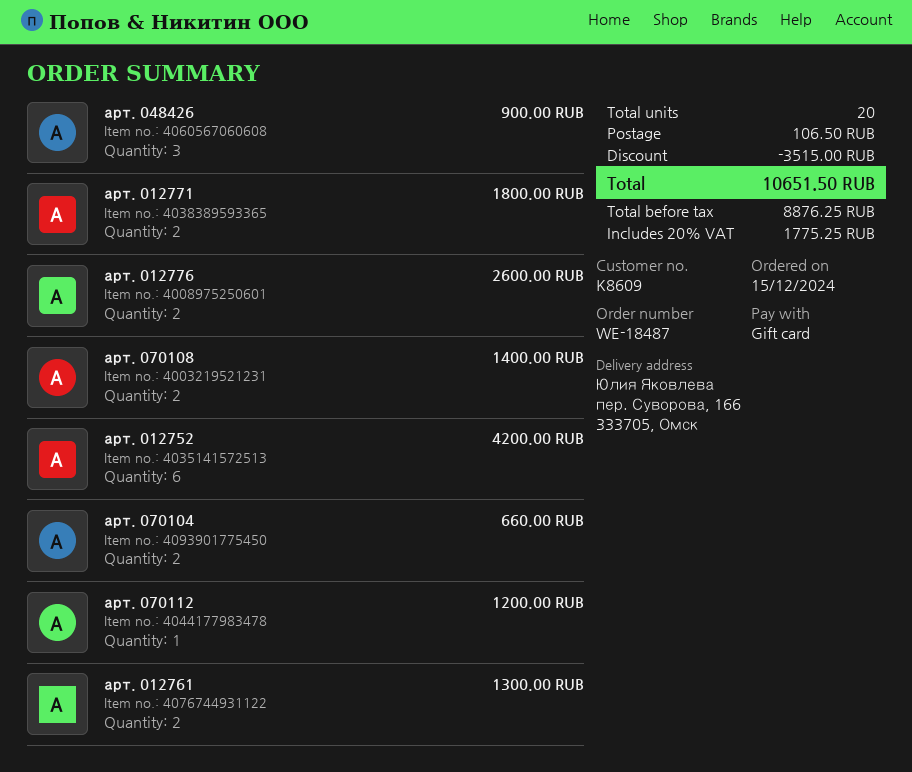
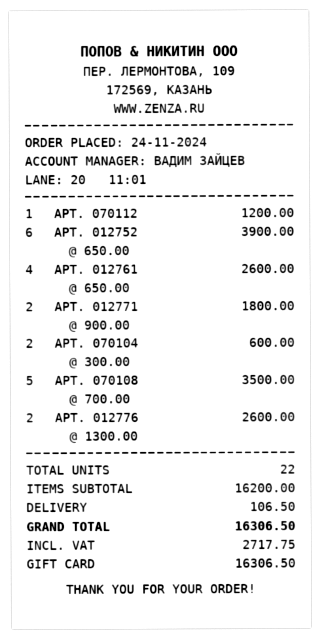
order date: 2024-12-15 -> 2024-11-24
арт. 048426: 3 for 900.00 -> none
арт. 070108: 2 for 1400.00 -> 5 for 3500.00
арт. 012752: 6 for 4200.00 -> 6 for 3900.00
арт. 070104: 2 for 660.00 -> 2 for 600.00
арт. 012761: 2 for 1300.00 -> 4 for 2600.00
total quantity: 20 -> 22
discount: 3515.00 -> none
tax: 1775.25 -> 2717.75
total: 10651.50 -> 16306.50

